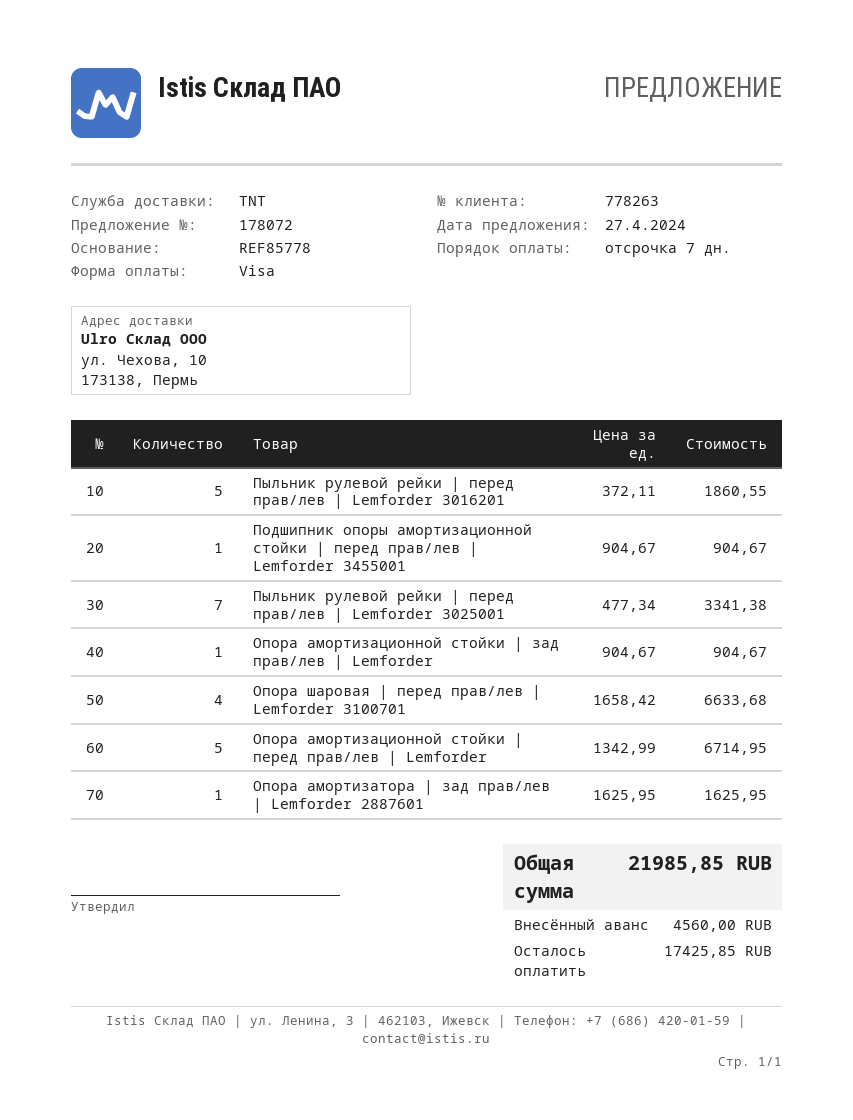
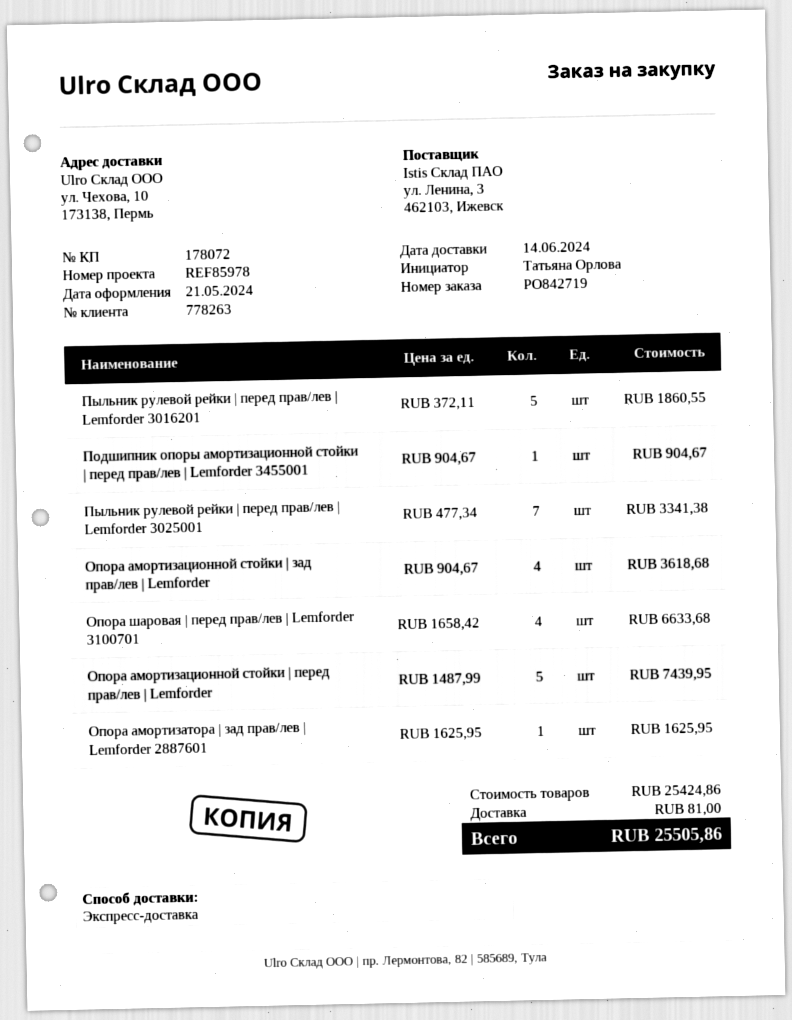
reference: REF85778 -> REF85978
shipping method: TNT -> express
Опора амортизационной стойки | зад прав/лев | Lemforder: 1 x 904.67 = 904.67 -> 4 x 904.67 = 3618.68
Опора амортизационной стойки | перед прав/лев | Lemforder: 5 x 1342.99 = 6714.95 -> 5 x 1487.99 = 7439.95
shipping: none -> 81.00
total: 21985.85 -> 25505.86

